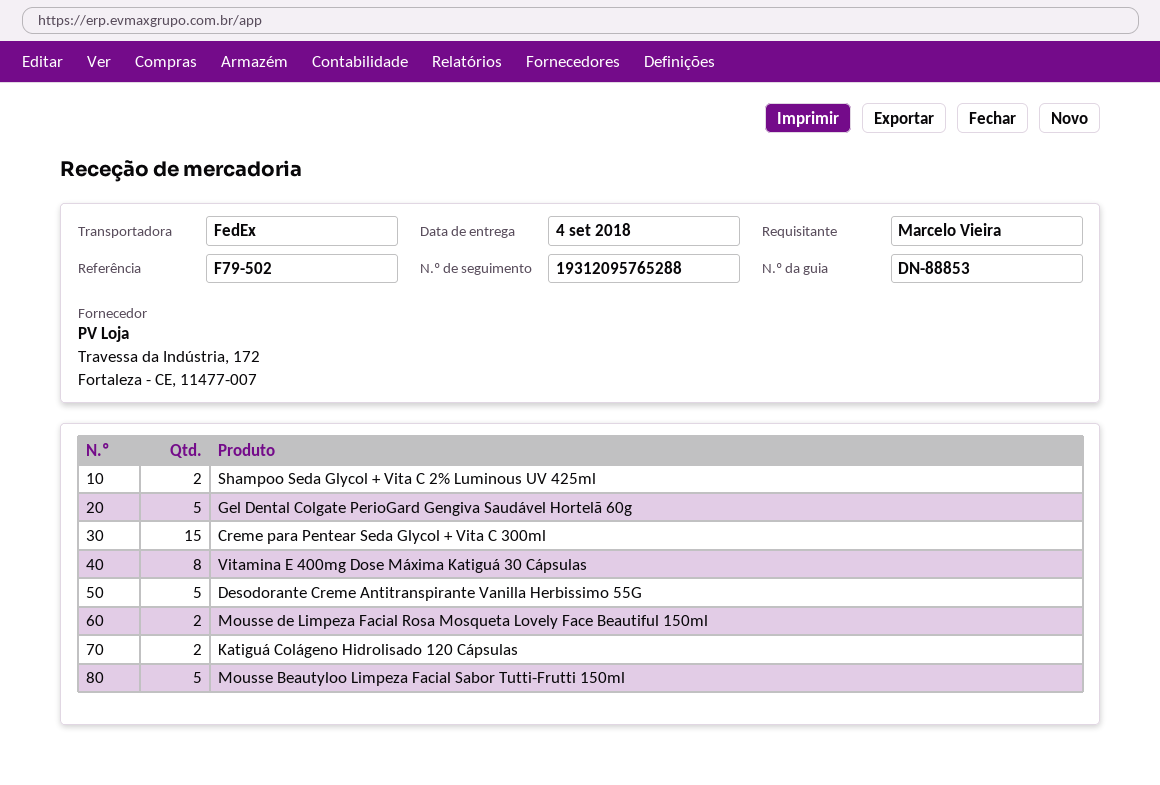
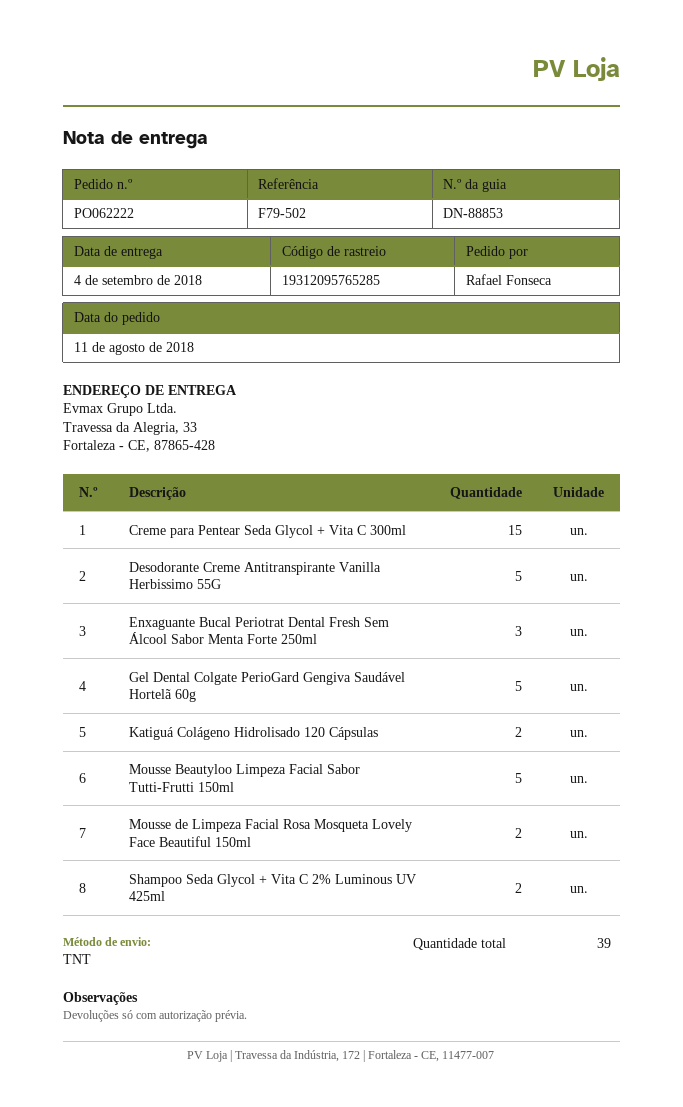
ordered by: Marcelo Vieira -> Rafael Fonseca
shipping method: FedEx -> TNT
tracking number: 19312095765288 -> 19312095765285
Vitamina E 400mg Dose Máxima Katiguá 30 Cápsulas: 8 -> none
Enxaguante Bucal Periotrat Dental Fresh Sem Álcool Sabor Menta Forte 250ml: none -> 3

